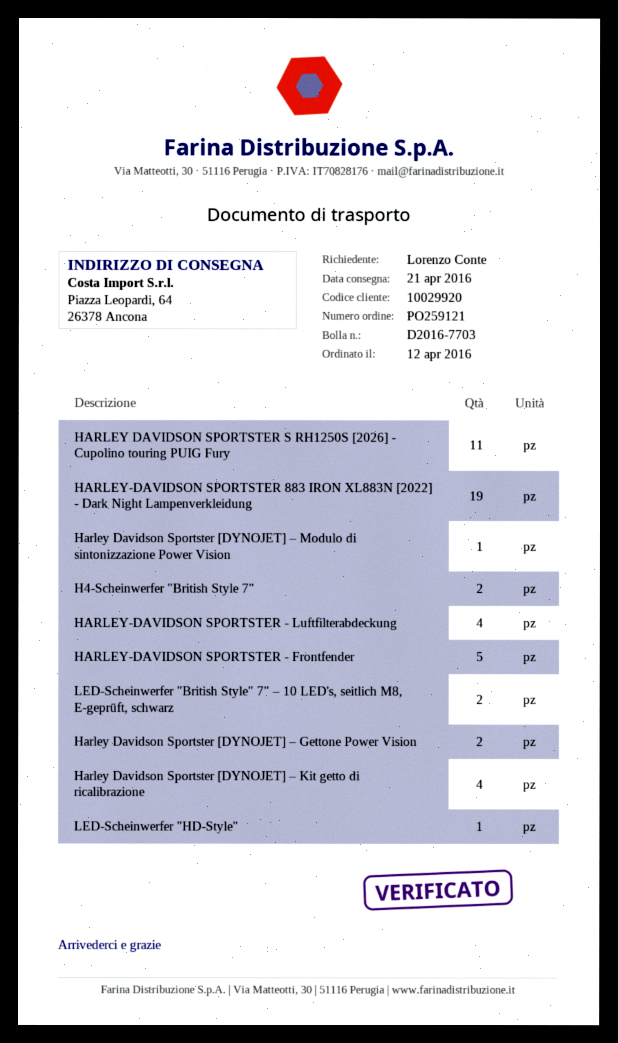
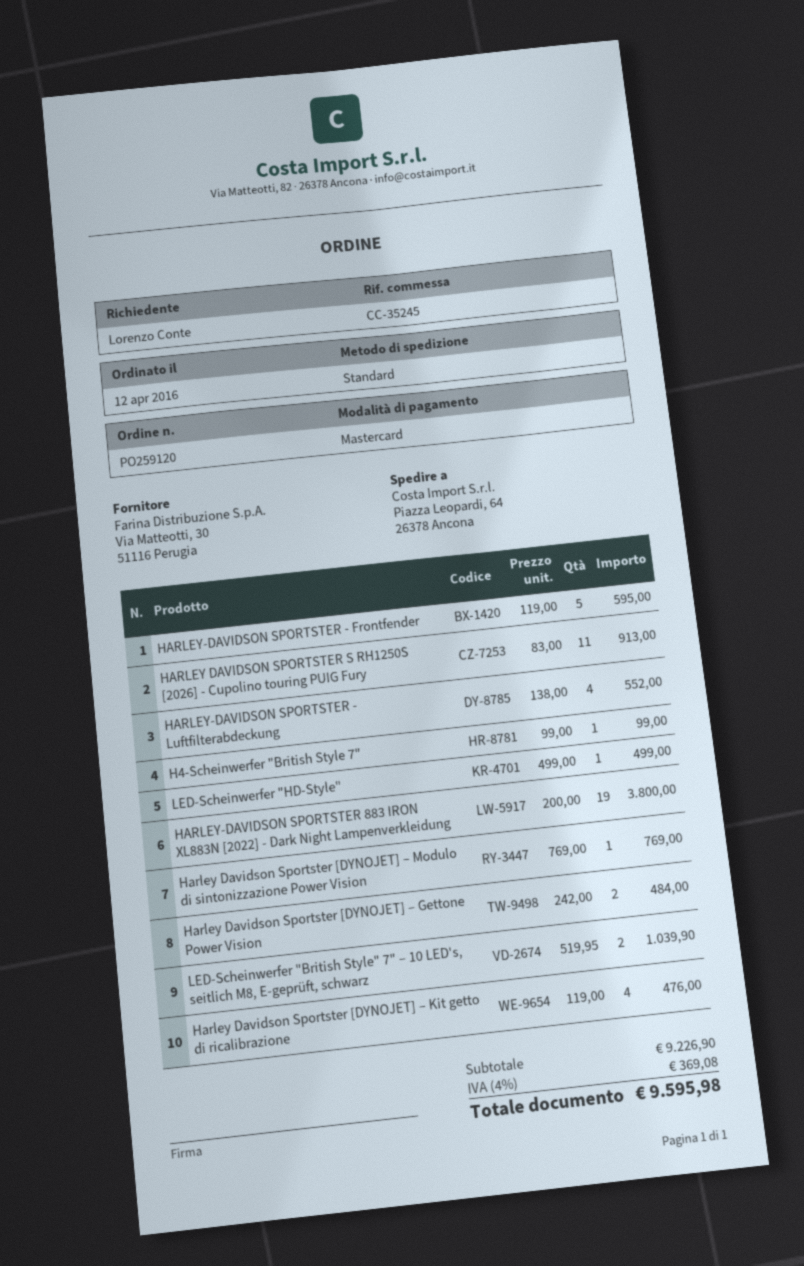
order number: PO259121 -> PO259120
H4-Scheinwerfer "British Style 7": 2 -> 1

